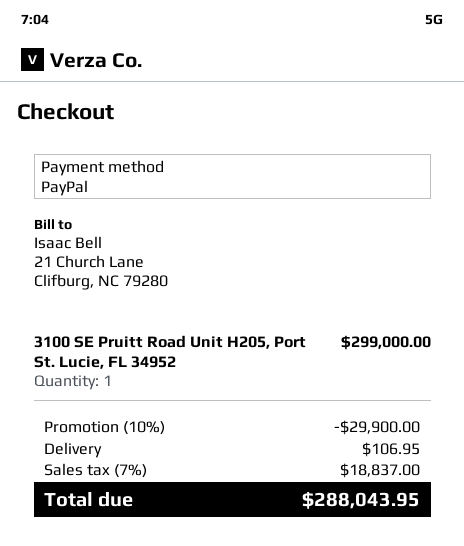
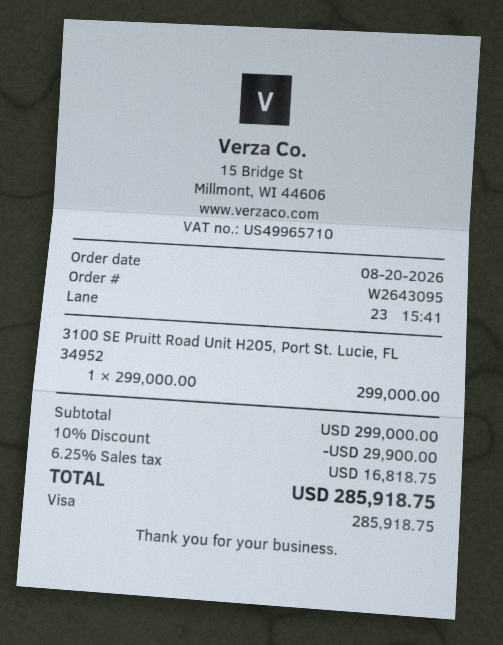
payment method: PayPal -> Visa
shipping: 106.95 -> none
tax: 7% = 18837.00 -> 6.25% = 16818.75
total: 288043.95 -> 285918.75

